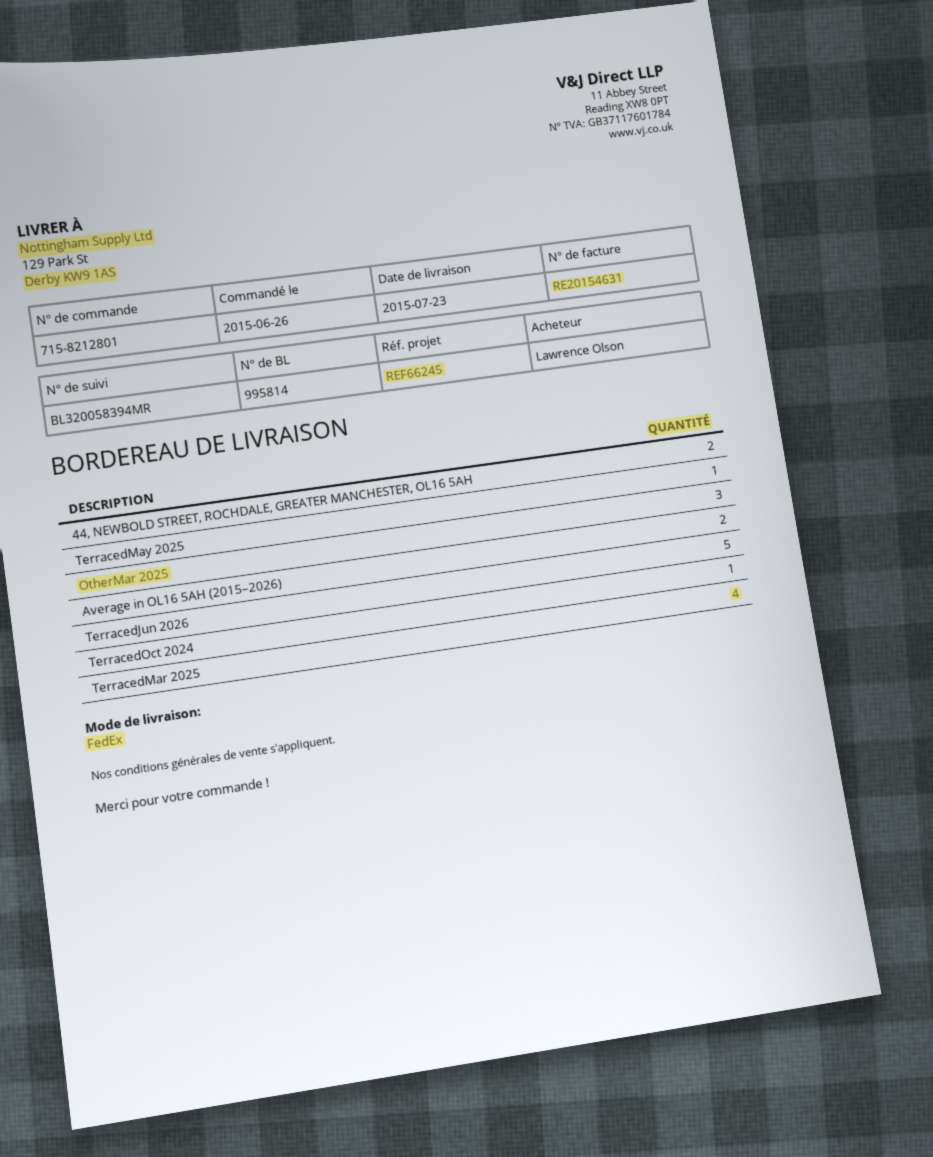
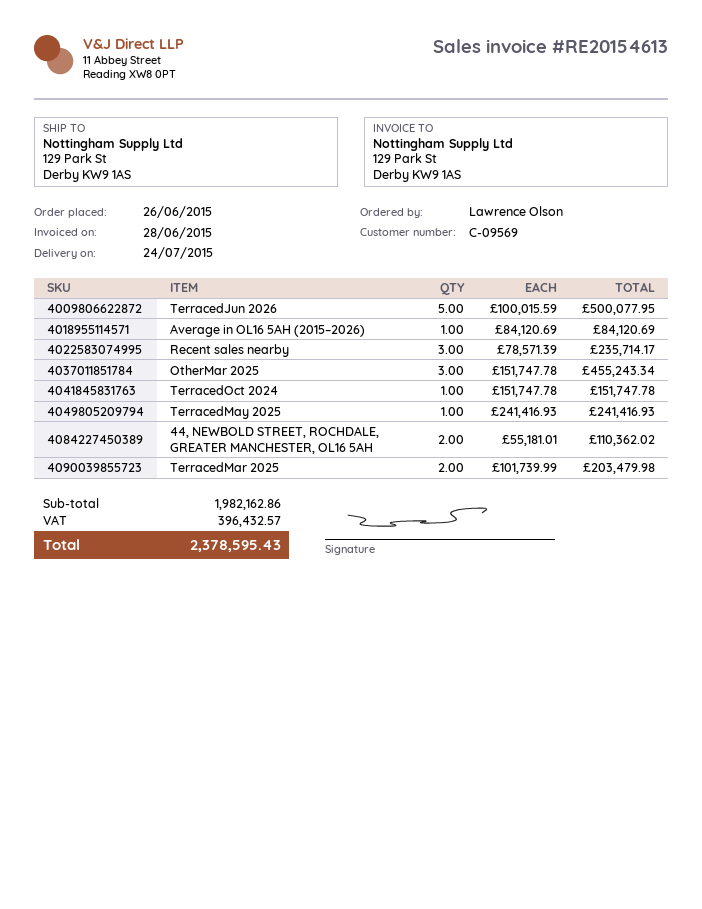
delivery date: 2015-07-23 -> 2015-07-24
invoice number: RE20154631 -> RE20154613
Average in OL16 5AH (2015–2026): 2 -> 1
TerracedMar 2025: 4 -> 2
Recent sales nearby: none -> 3

